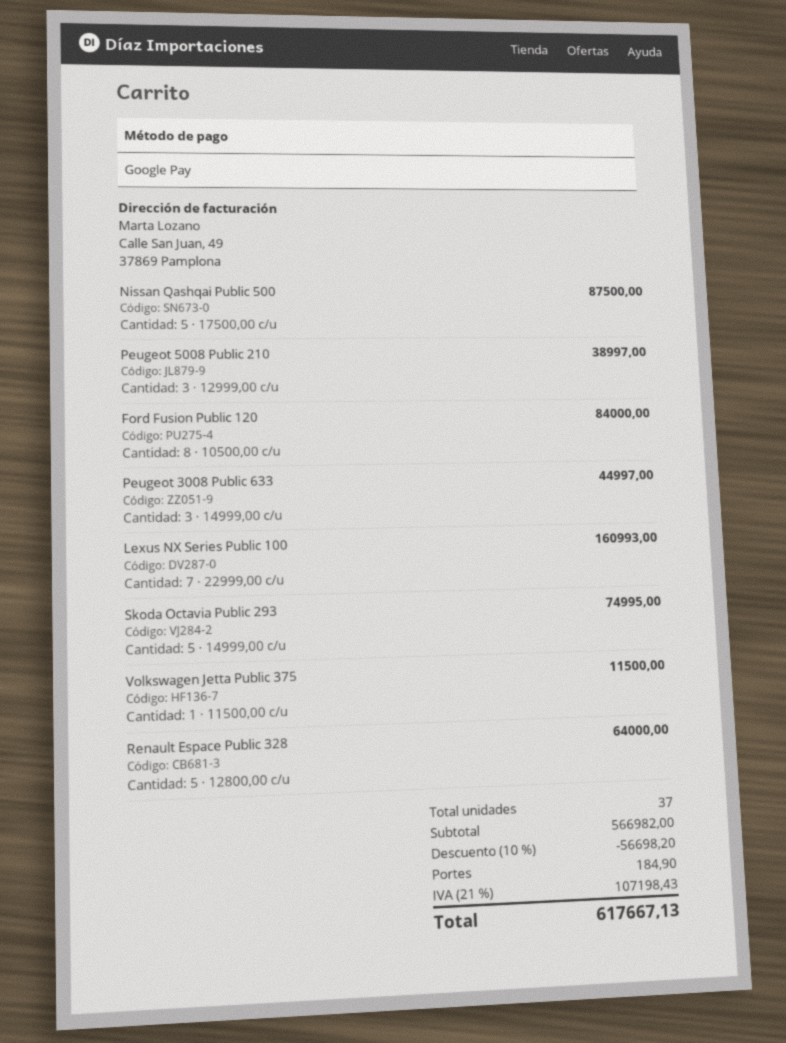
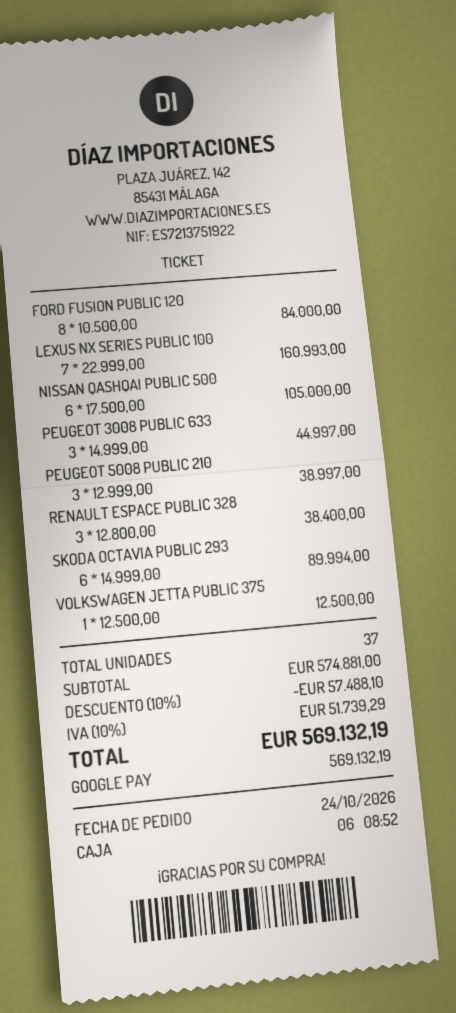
Nissan Qashqai Public 500: 5 x 17500.00 = 87500.00 -> 6 x 17500.00 = 105000.00
Skoda Octavia Public 293: 5 x 14999.00 = 74995.00 -> 6 x 14999.00 = 89994.00
Volkswagen Jetta Public 375: 1 x 11500.00 = 11500.00 -> 1 x 12500.00 = 12500.00
Renault Espace Public 328: 5 x 12800.00 = 64000.00 -> 3 x 12800.00 = 38400.00
subtotal: 566982.00 -> 574881.00
discount: 10% = 56698.20 -> 10% = 57488.10
shipping: 184.90 -> none
tax: 21% = 107198.43 -> 10% = 51739.29
total: 617667.13 -> 569132.19

